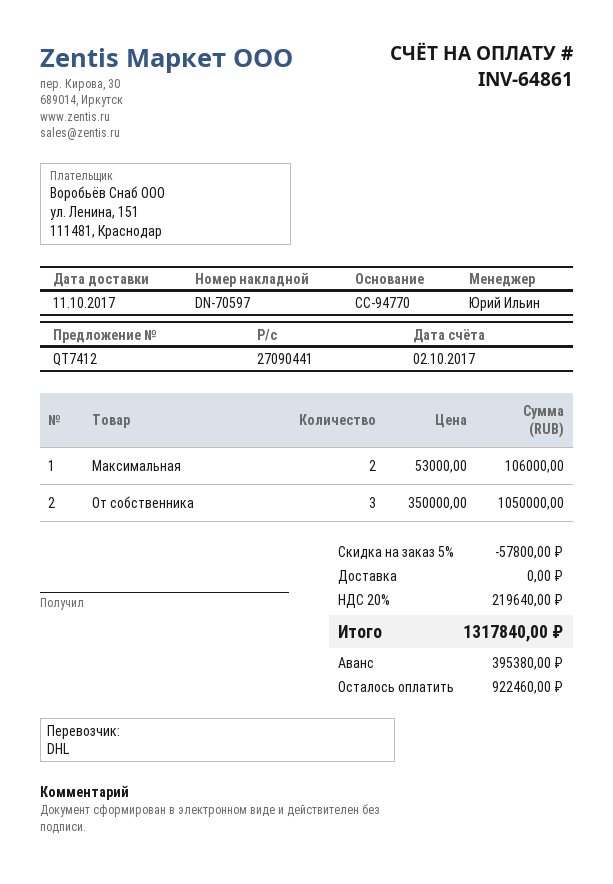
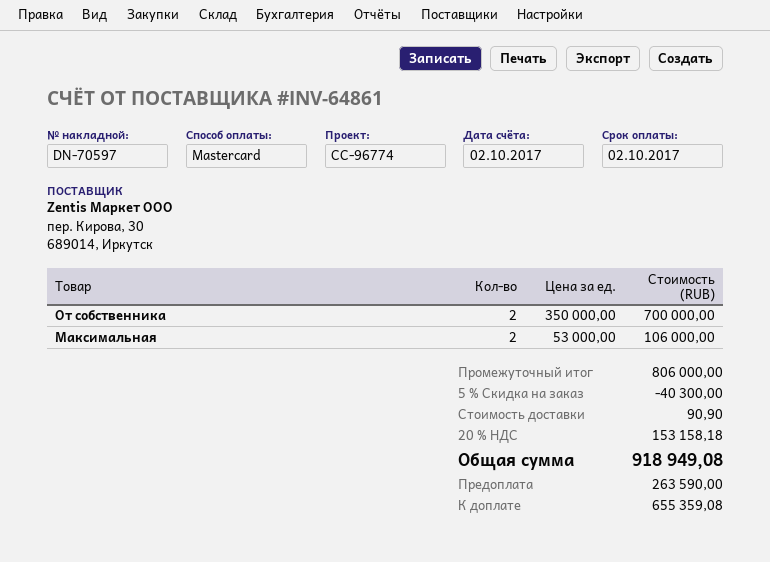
reference: CC-94770 -> CC-96774
От собственника: 3 x 350000.00 = 1050000.00 -> 2 x 350000.00 = 700000.00
discount: 5% = 57800.00 -> 5% = 40300.00
shipping: 0.00 -> 90.90
tax: 20% = 219640.00 -> 20% = 153158.18
total: 1317840.00 -> 918949.08
deposit: 395380.00 -> 263590.00
balance: 922460.00 -> 655359.08

